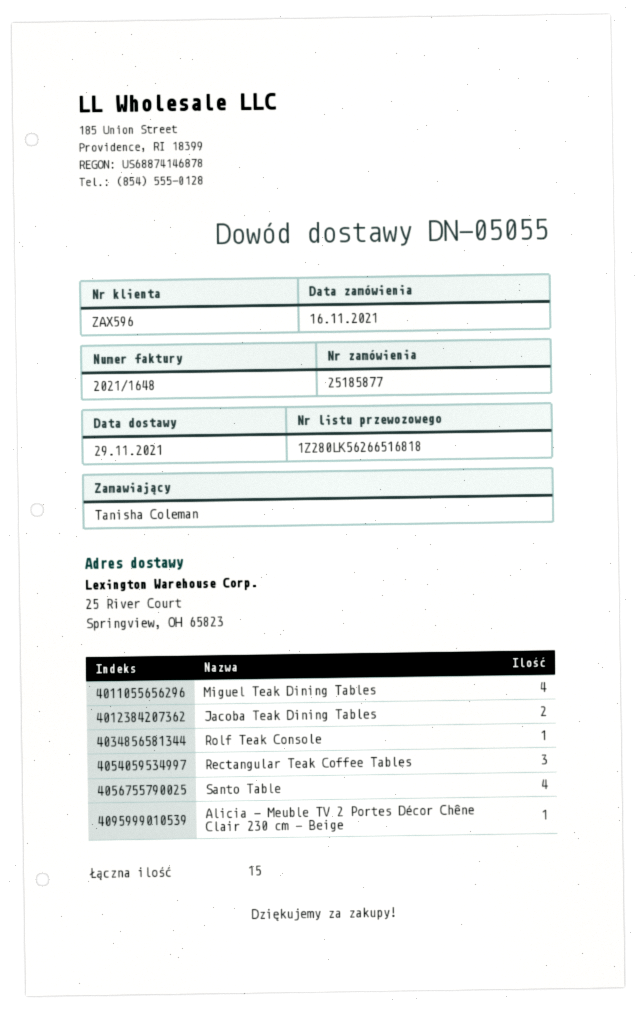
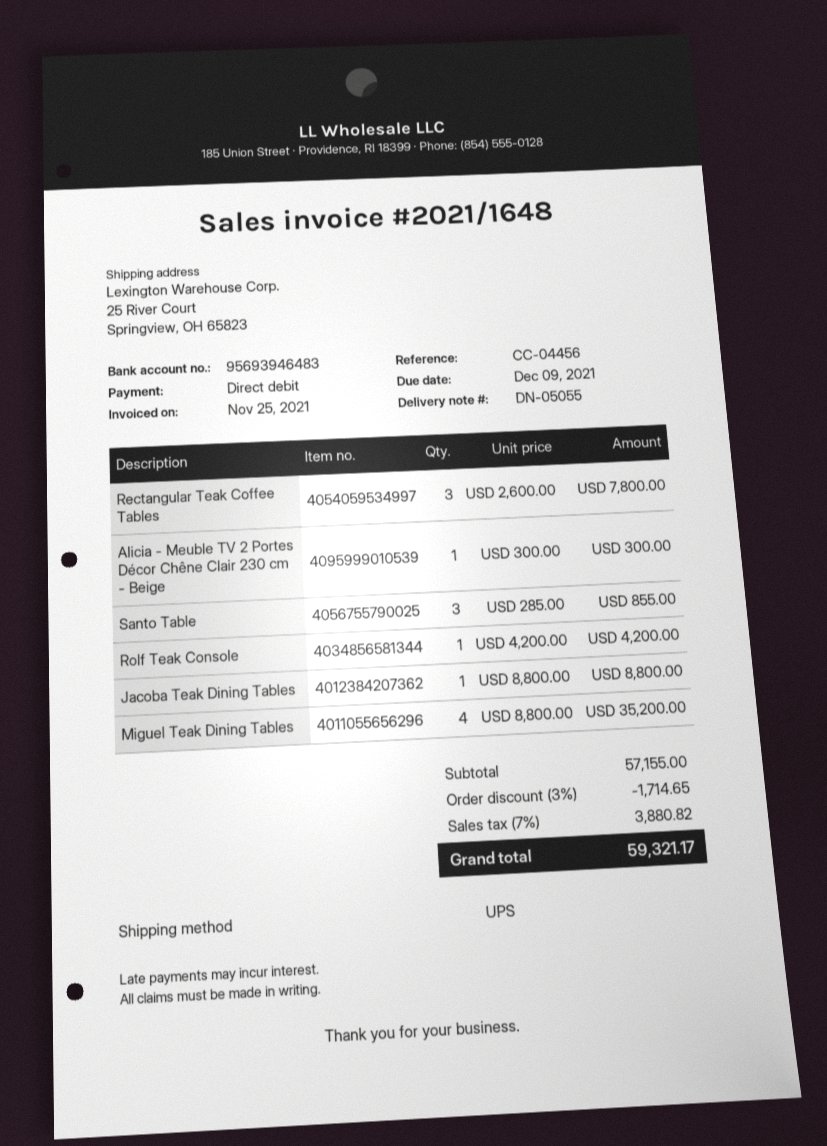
Jacoba Teak Dining Tables: 2 -> 1
Santo Table: 4 -> 3

